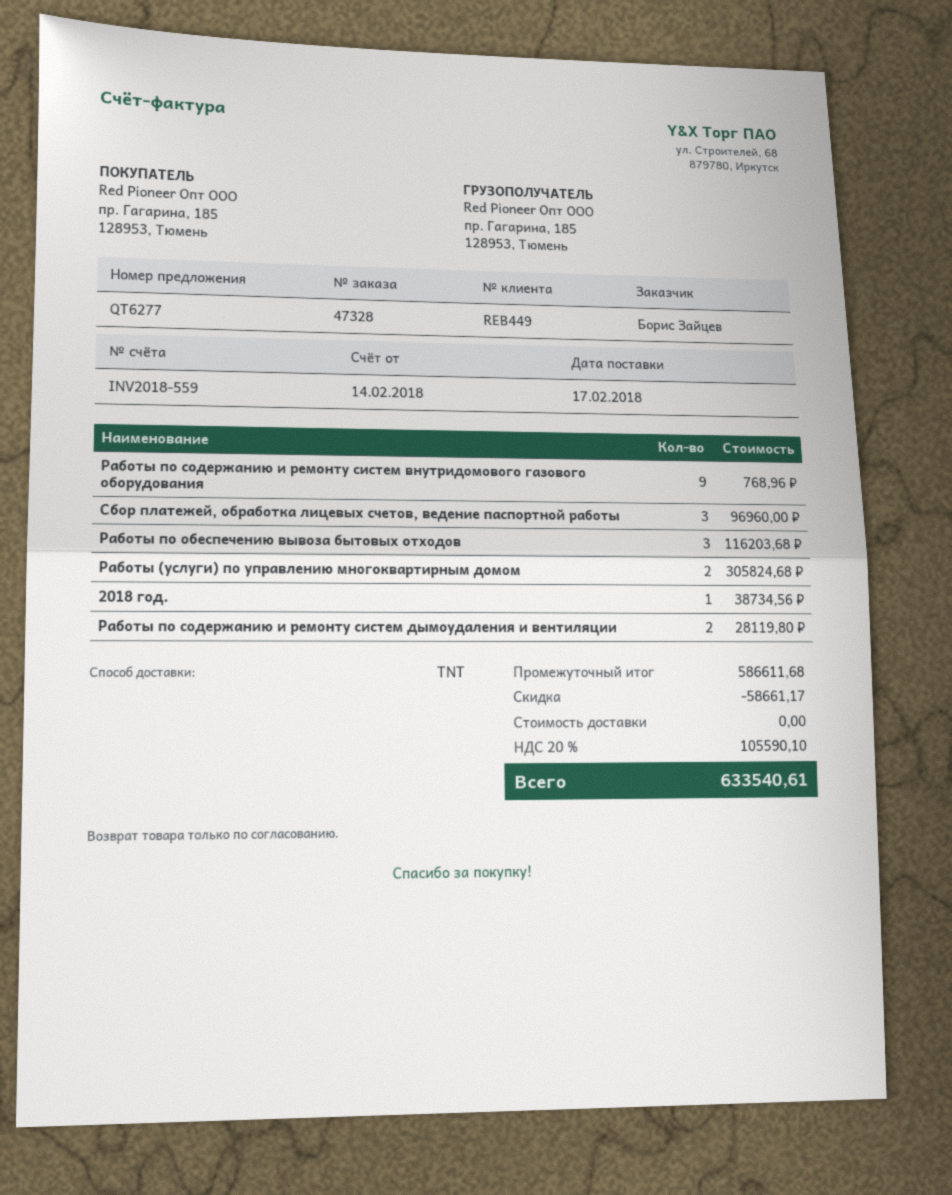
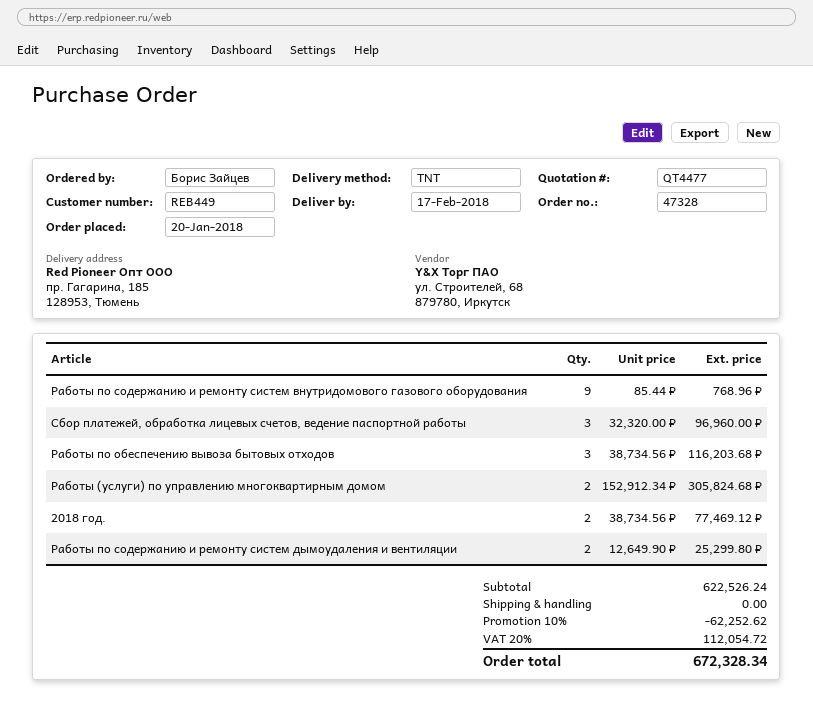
quote number: QT6277 -> QT4477
2018 год.: 1 for 38734.56 -> 2 for 77469.12
Работы по содержанию и ремонту систем дымоудаления и вентиляции: 2 for 28119.80 -> 2 for 25299.80
subtotal: 586611.68 -> 622526.24
discount: 58661.17 -> 62252.62
tax: 20% = 105590.10 -> 20% = 112054.72
total: 633540.61 -> 672328.34

